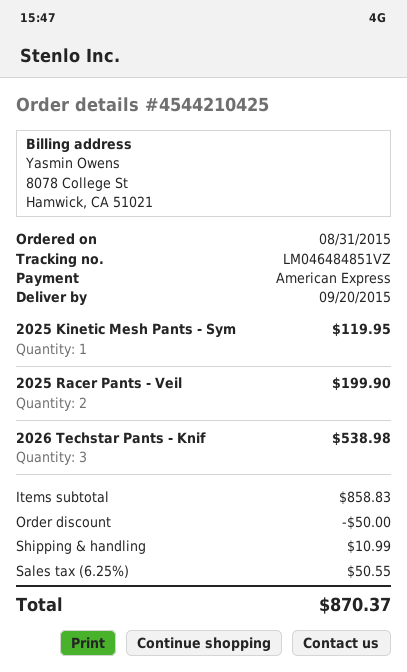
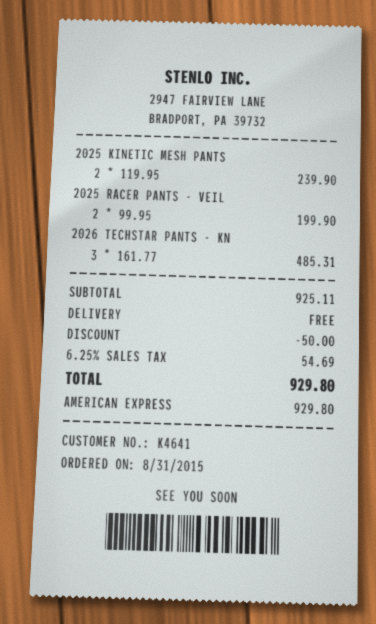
2025 Kinetic Mesh Pants - Sym: 1 for 119.95 -> 2 for 239.90
2026 Techstar Pants - Knif: 3 for 538.98 -> 3 for 485.31
subtotal: 858.83 -> 925.11
shipping: 10.99 -> 0.00
tax: 6.25% = 50.55 -> 6.25% = 54.69
total: 870.37 -> 929.80

